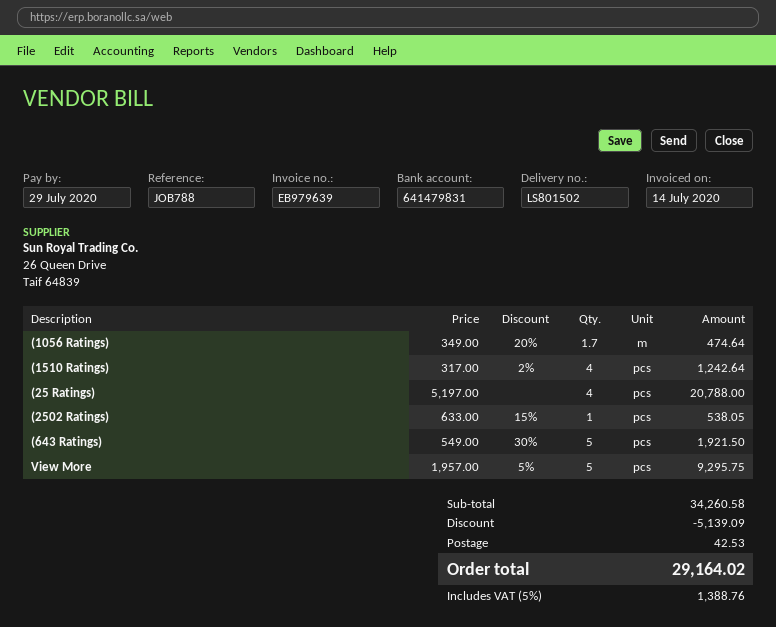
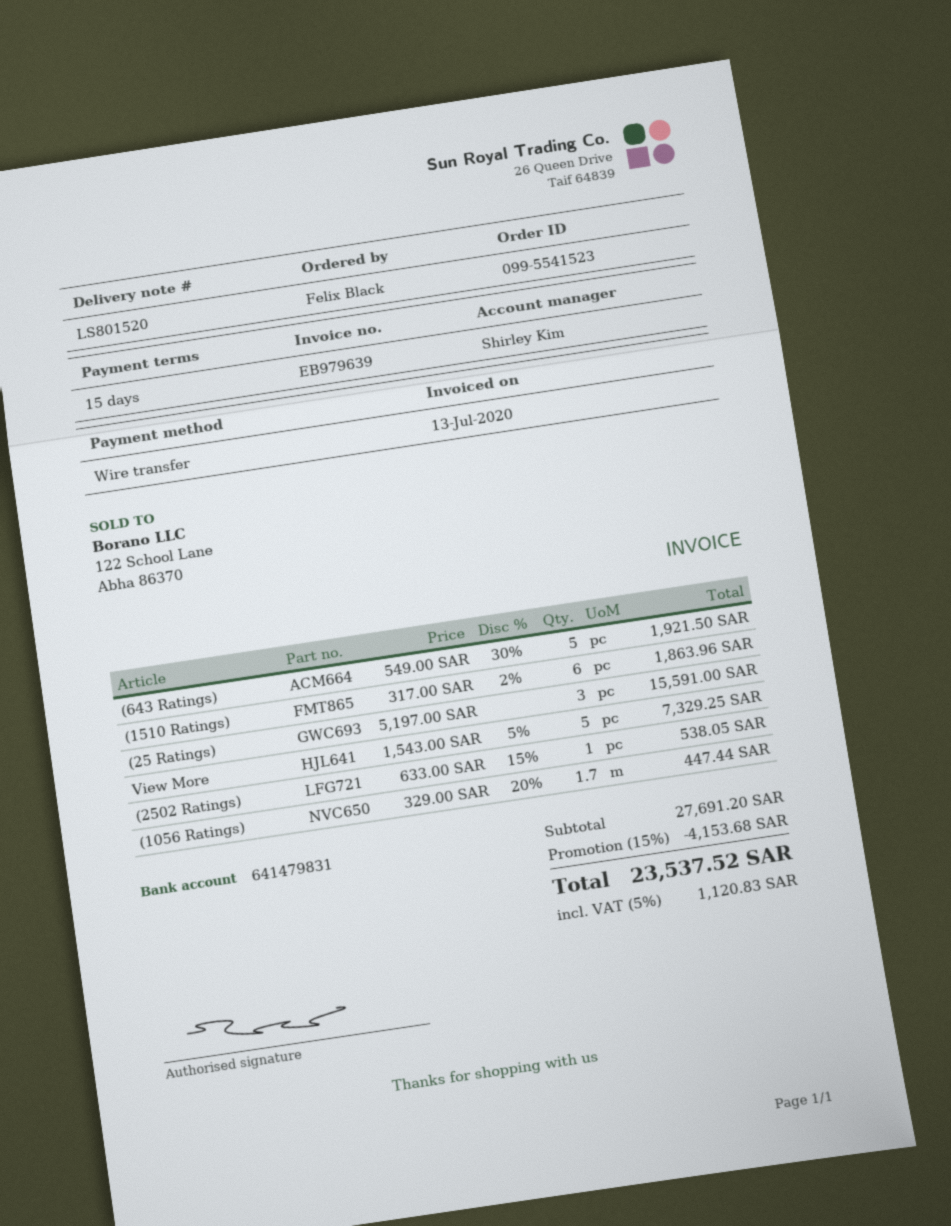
delivery note number: LS801502 -> LS801520
invoice date: 2020-07-14 -> 2020-07-13
(1056 Ratings): 1.7 x 349.00 - 20% = 474.64 -> 1.7 x 329.00 - 20% = 447.44
(1510 Ratings): 4 x 317.00 - 2% = 1242.64 -> 6 x 317.00 - 2% = 1863.96
(25 Ratings): 4 x 5197.00 = 20788.00 -> 3 x 5197.00 = 15591.00
View More: 5 x 1957.00 - 5% = 9295.75 -> 5 x 1543.00 - 5% = 7329.25
subtotal: 34260.58 -> 27691.20
discount: 5139.09 -> 4153.68
shipping: 42.53 -> none
tax: 5% = 1388.76 -> 5% = 1120.83
total: 29164.02 -> 23537.52

